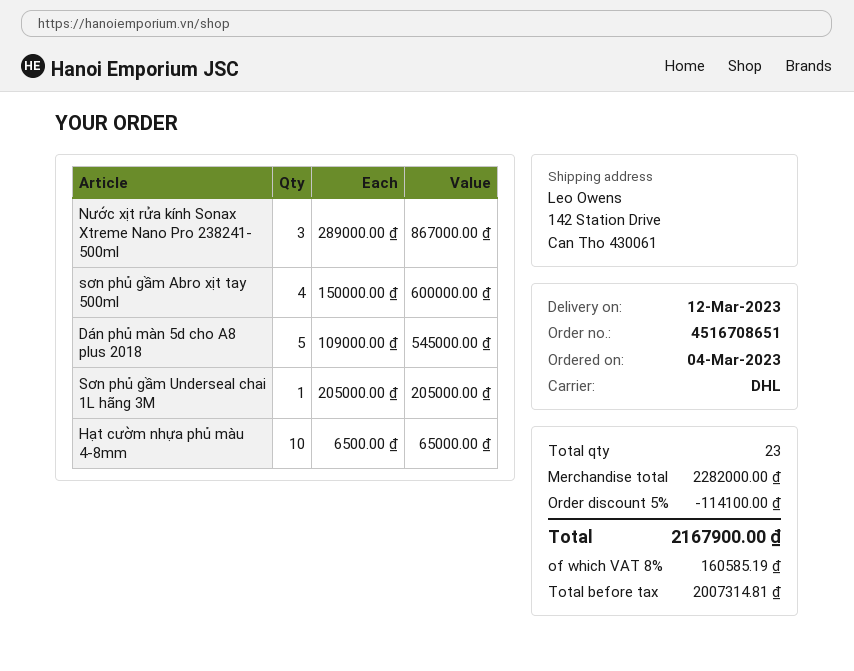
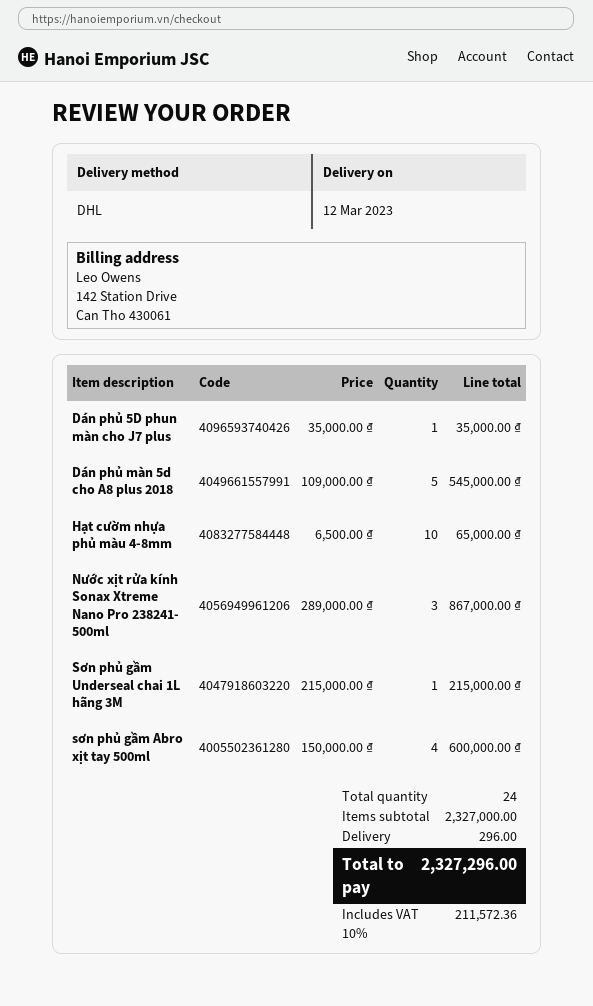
Sơn phủ gầm Underseal chai 1L hãng 3M: 1 x 205000.00 = 205000.00 -> 1 x 215000.00 = 215000.00
Dán phủ 5D phun màn cho J7 plus: none -> 1 x 35000.00 = 35000.00
total quantity: 23 -> 24
subtotal: 2282000.00 -> 2327000.00
discount: 5% = 114100.00 -> none
shipping: none -> 296.00
tax: 8% = 160585.19 -> 10% = 211572.36
total: 2167900.00 -> 2327296.00

